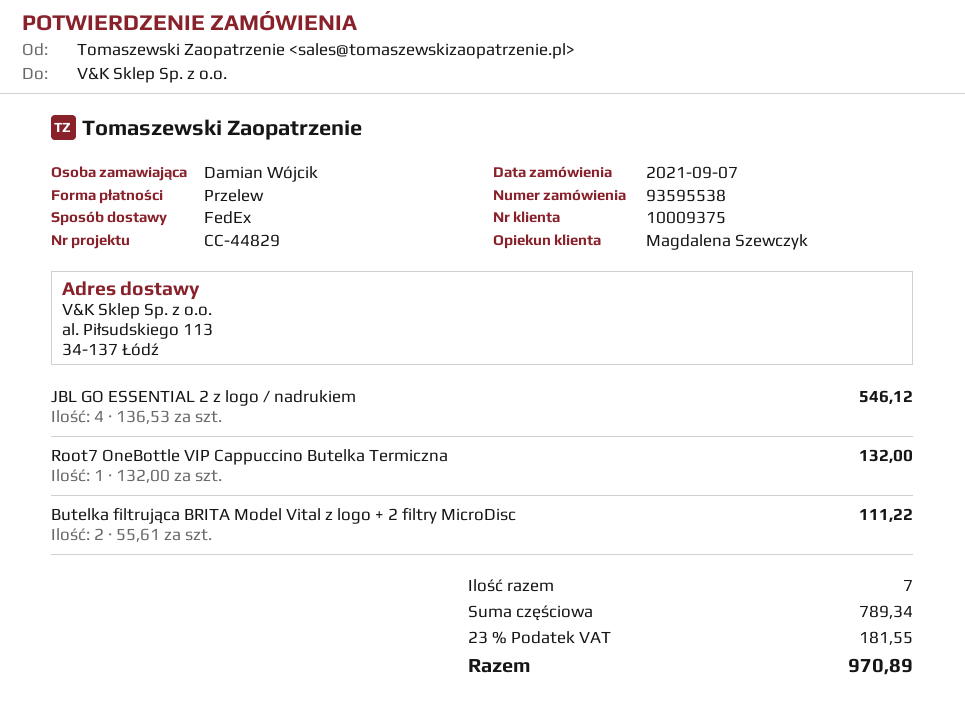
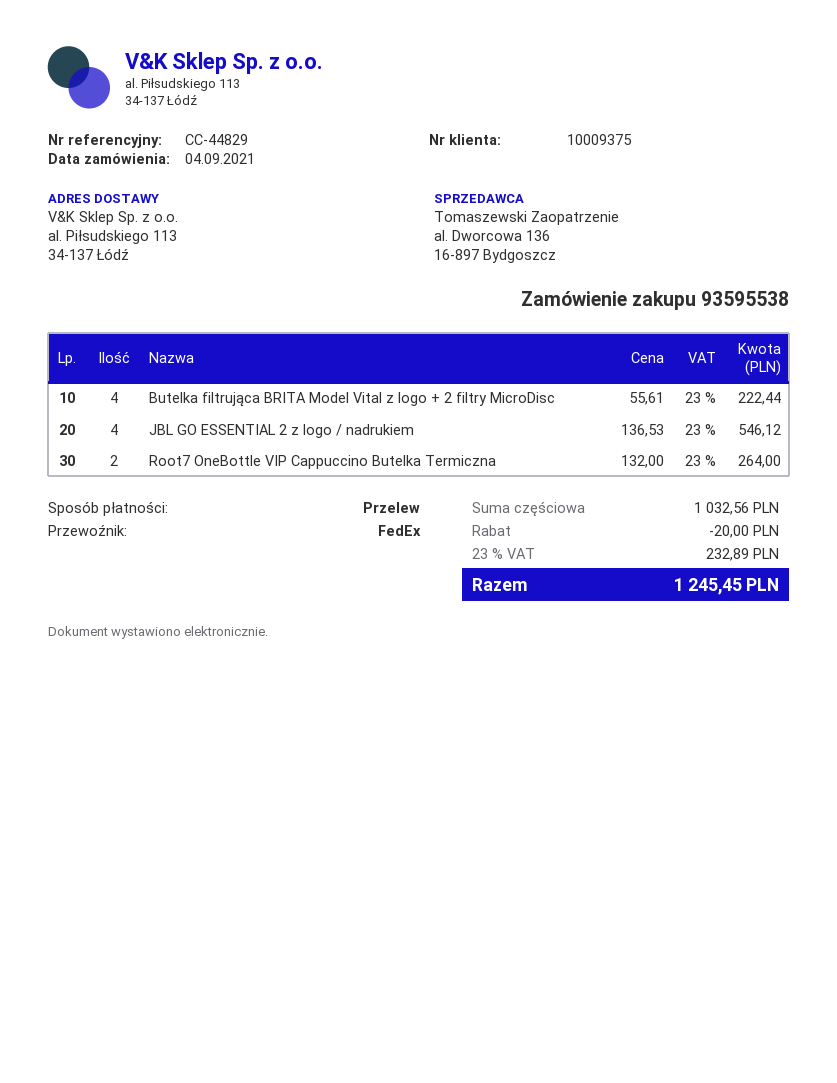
order date: 2021-09-07 -> 2021-09-04
Root7 OneBottle VIP Cappuccino Butelka Termiczna: 1 x 132.00 = 132.00 -> 2 x 132.00 = 264.00
Butelka filtrująca BRITA Model Vital z logo + 2 filtry MicroDisc: 2 x 55.61 = 111.22 -> 4 x 55.61 = 222.44
subtotal: 789.34 -> 1032.56
discount: none -> 20.00
tax: 23% = 181.55 -> 23% = 232.89
total: 970.89 -> 1245.45

